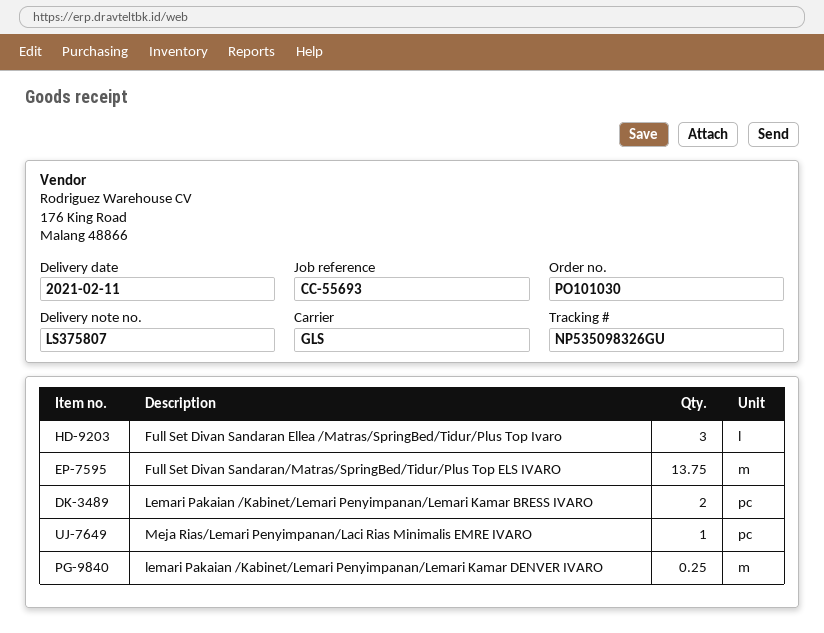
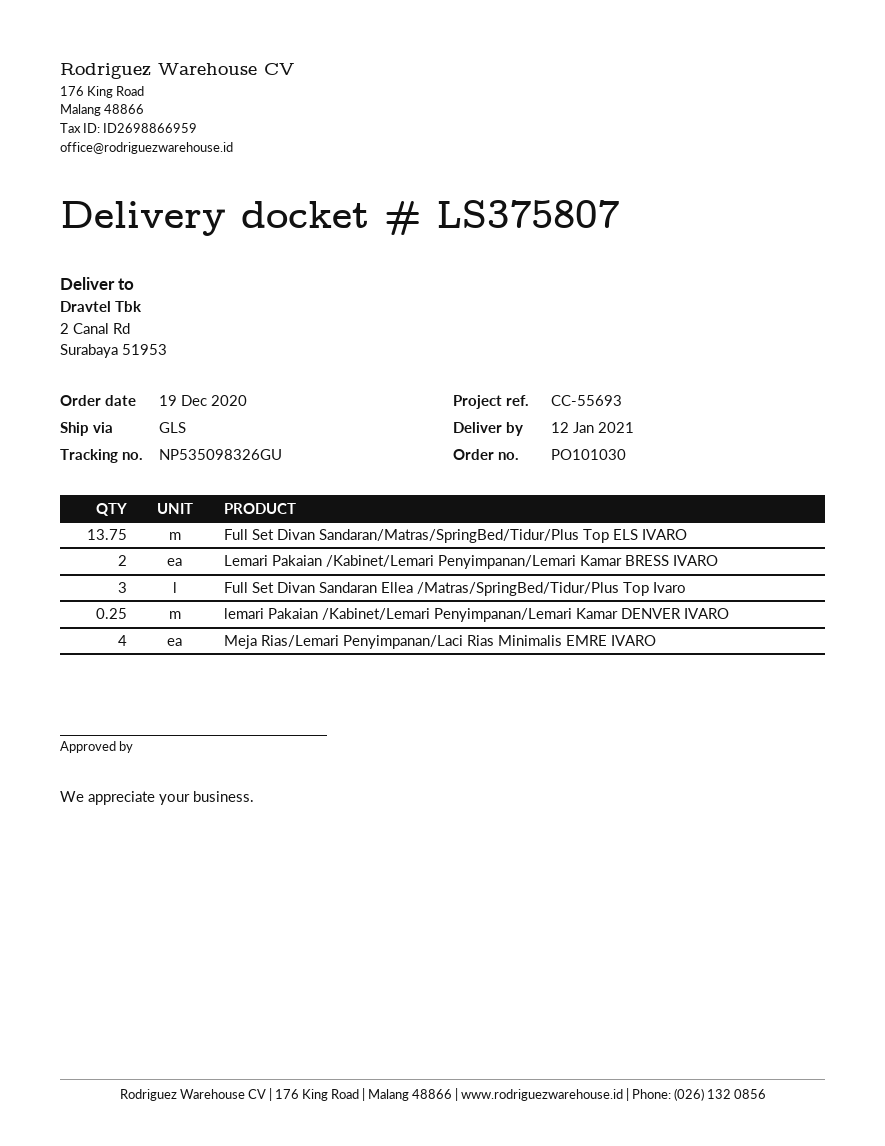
delivery date: 2021-02-11 -> 2021-01-12
Meja Rias/Lemari Penyimpanan/Laci Rias Minimalis EMRE IVARO: 1 -> 4

